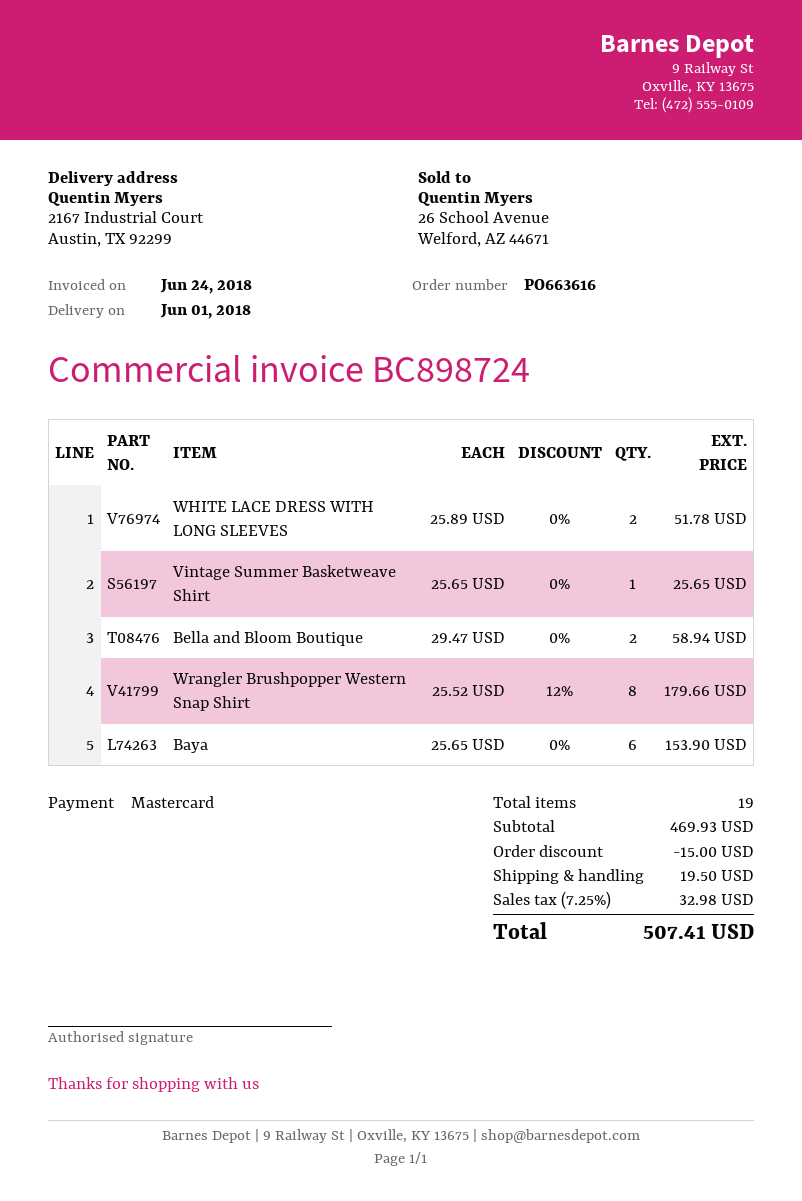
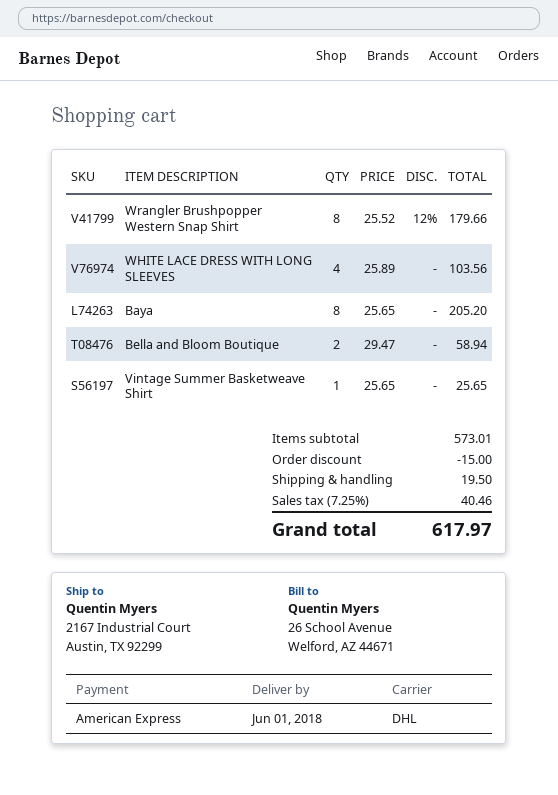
payment method: Mastercard -> American Express
WHITE LACE DRESS WITH LONG SLEEVES: 2 x 25.89 = 51.78 -> 4 x 25.89 = 103.56
Baya: 6 x 25.65 = 153.90 -> 8 x 25.65 = 205.20
subtotal: 469.93 -> 573.01
tax: 7.25% = 32.98 -> 7.25% = 40.46
total: 507.41 -> 617.97

